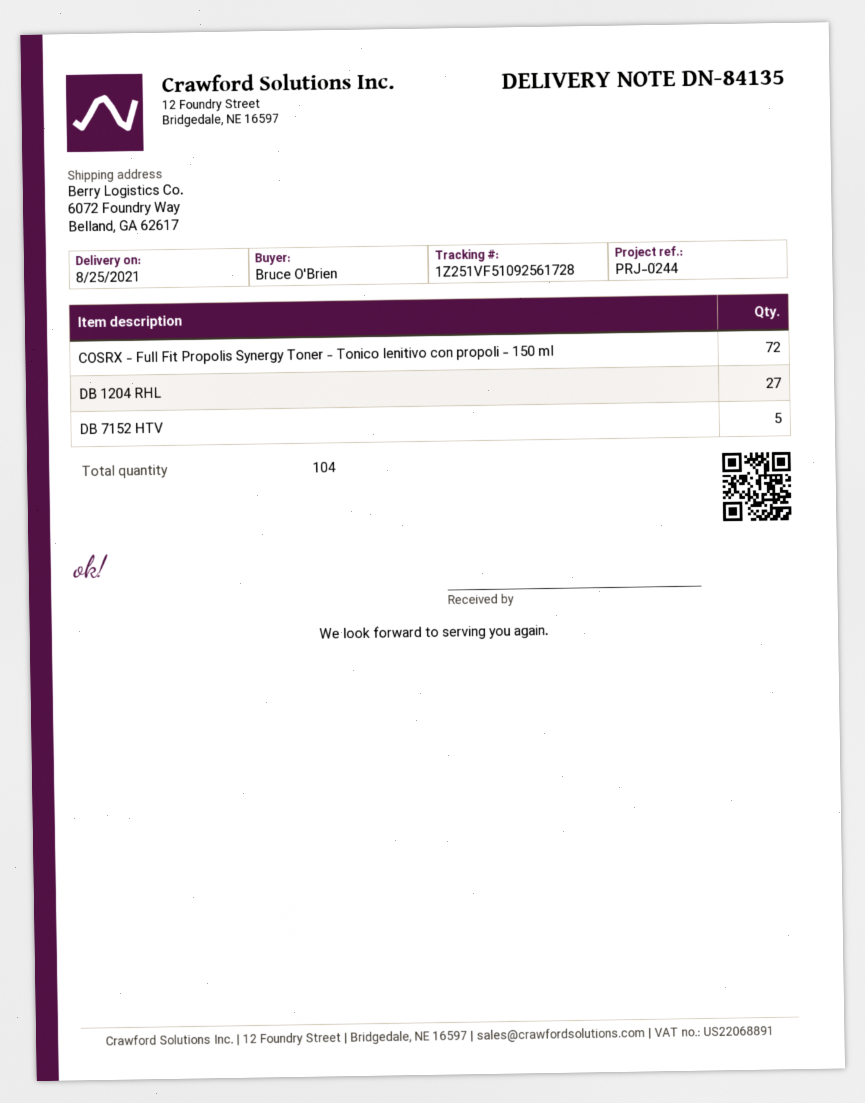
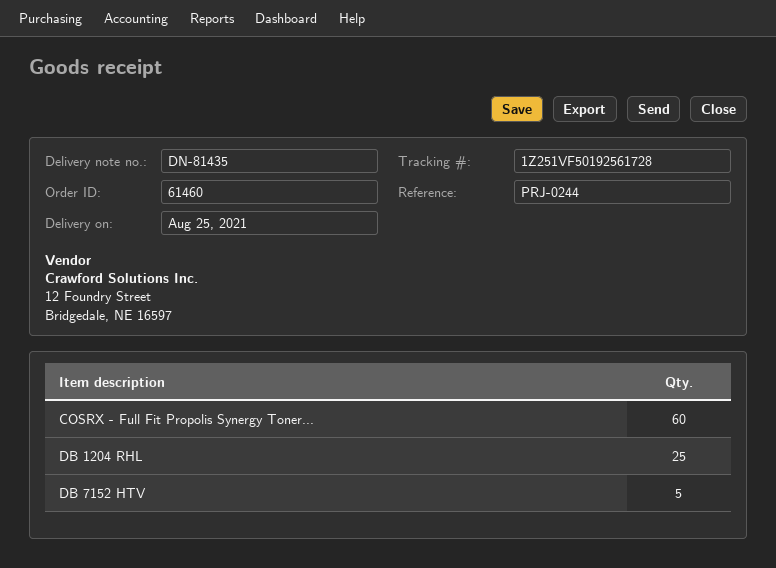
delivery note number: DN-84135 -> DN-81435
tracking number: 1Z251VF51092561728 -> 1Z251VF50192561728
COSRX - Full Fit Propolis Synergy Toner - Tonico lenitivo con propoli - 150 ml: 72 -> 60
DB 1204 RHL: 27 -> 25

